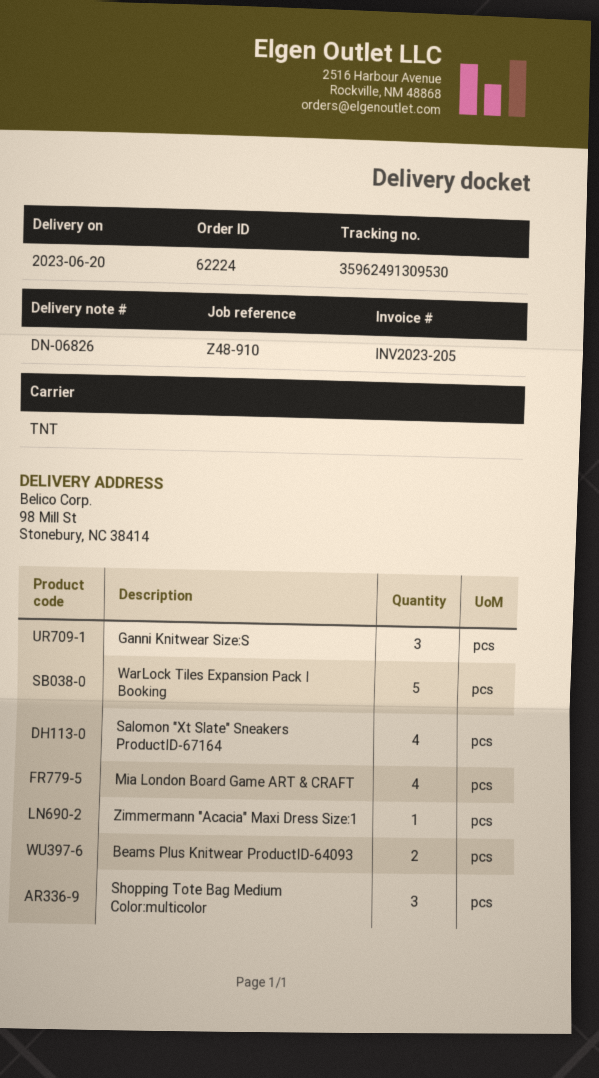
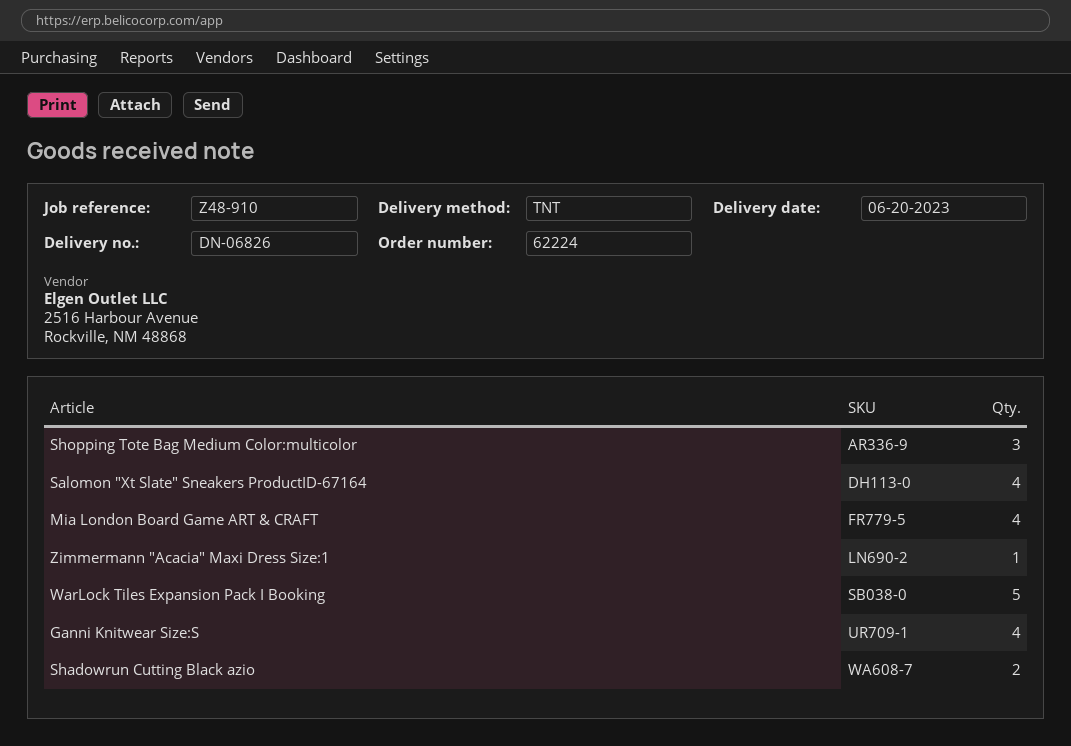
Ganni Knitwear Size:S: 3 -> 4
Beams Plus Knitwear ProductID-64093: 2 -> none
Shadowrun Cutting Black azio: none -> 2

